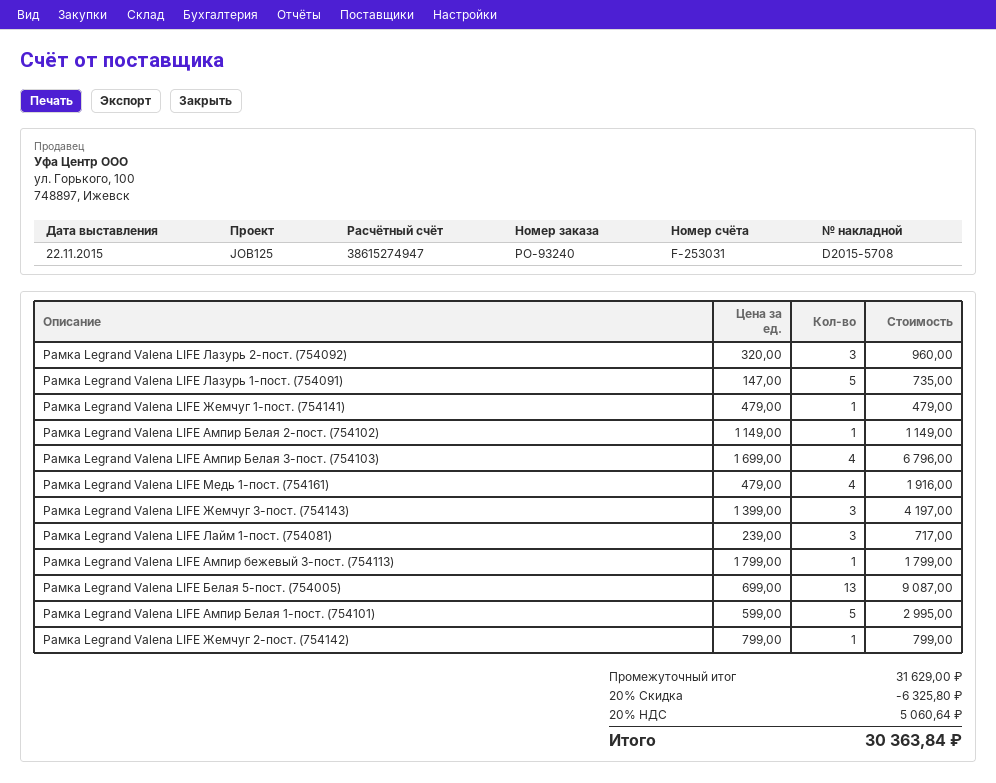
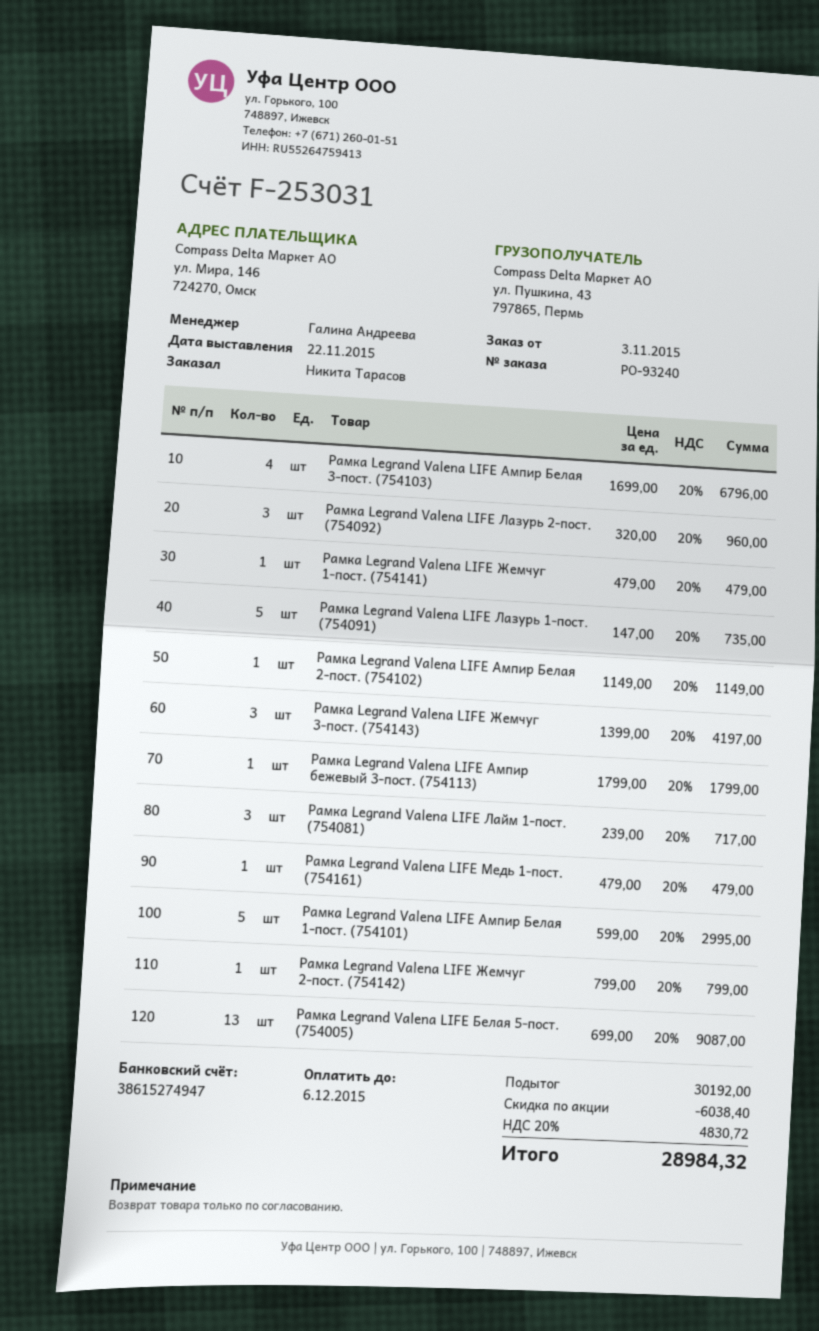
Рамка Legrand Valena LIFE Медь 1-пост. (754161): 4 x 479.00 = 1916.00 -> 1 x 479.00 = 479.00
subtotal: 31629.00 -> 30192.00
discount: 6325.80 -> 6038.40
tax: 20% = 5060.64 -> 20% = 4830.72
total: 30363.84 -> 28984.32

